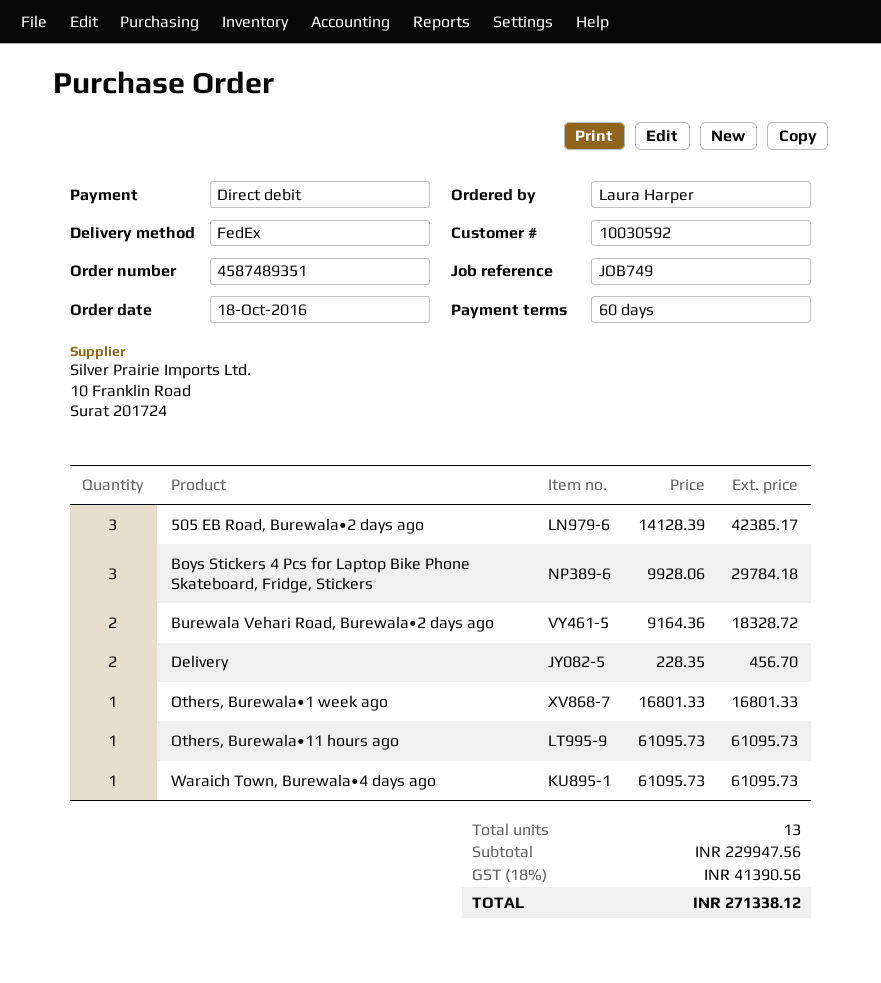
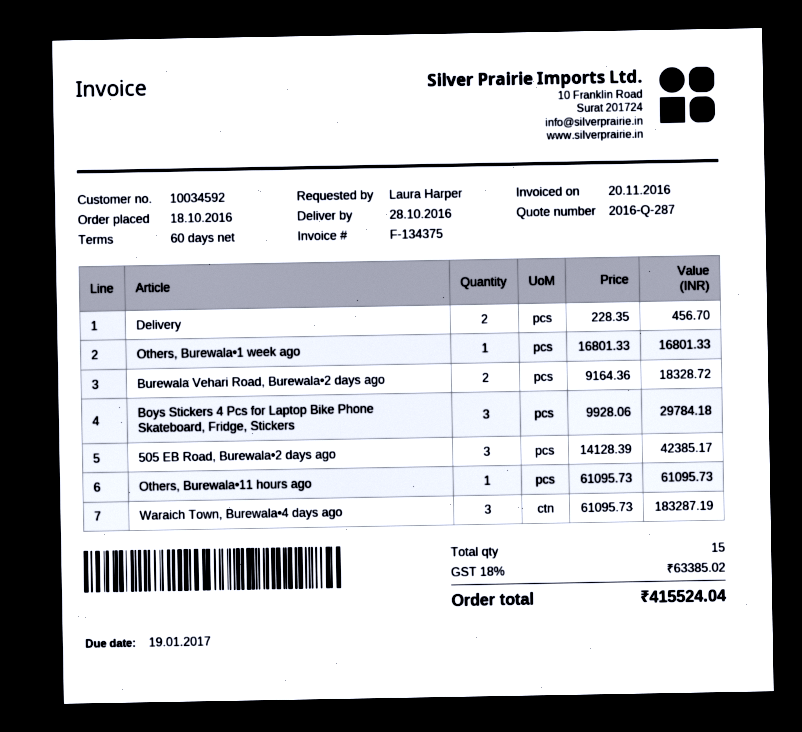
customer number: 10030592 -> 10034592
Waraich Town, Burewala•4 days ago: 1 x 61095.73 = 61095.73 -> 3 x 61095.73 = 183287.19
total quantity: 13 -> 15
tax: 18% = 41390.56 -> 18% = 63385.02
total: 271338.12 -> 415524.04

